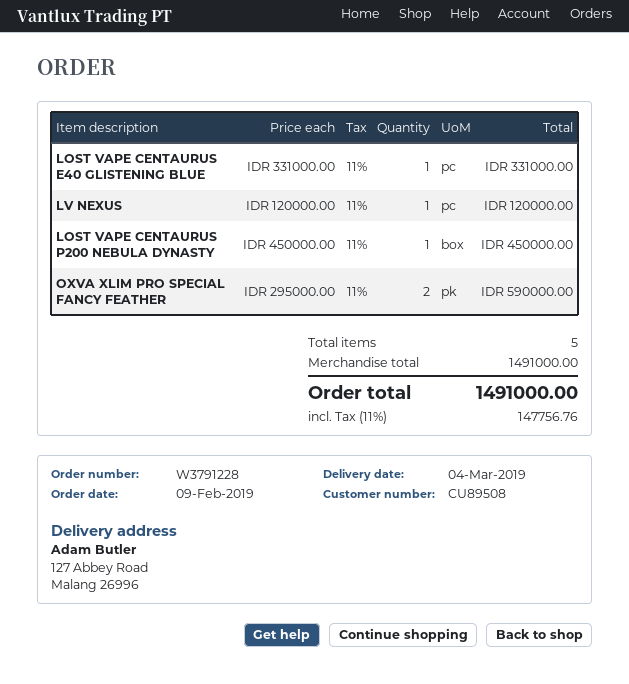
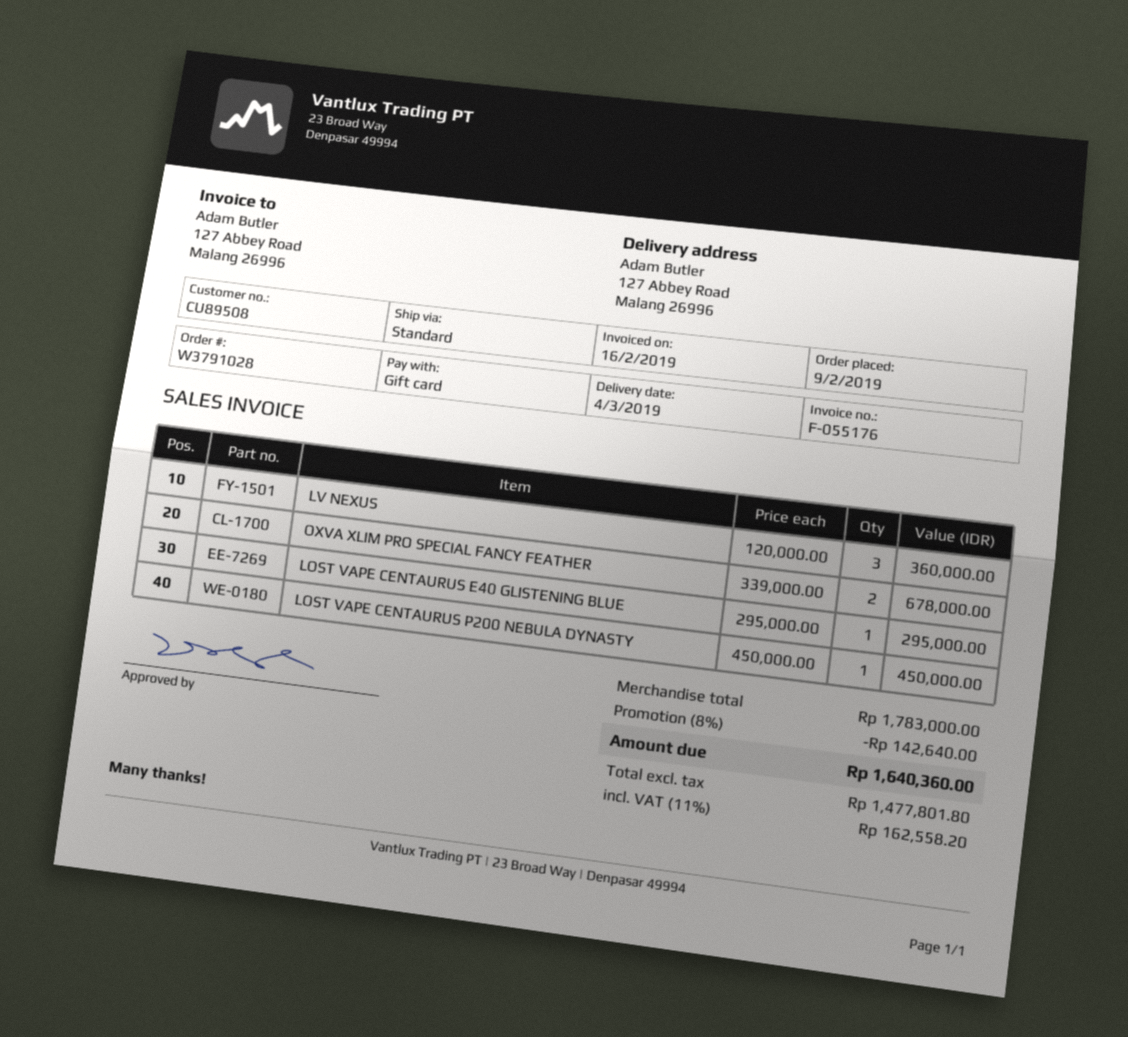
order number: W3791228 -> W3791028
LOST VAPE CENTAURUS E40 GLISTENING BLUE: 1 x 331000.00 = 331000.00 -> 1 x 295000.00 = 295000.00
LV NEXUS: 1 x 120000.00 = 120000.00 -> 3 x 120000.00 = 360000.00
OXVA XLIM PRO SPECIAL FANCY FEATHER: 2 x 295000.00 = 590000.00 -> 2 x 339000.00 = 678000.00
subtotal: 1491000.00 -> 1783000.00
discount: none -> 8% = 142640.00
tax: 11% = 147756.76 -> 11% = 162558.20
total: 1491000.00 -> 1640360.00

